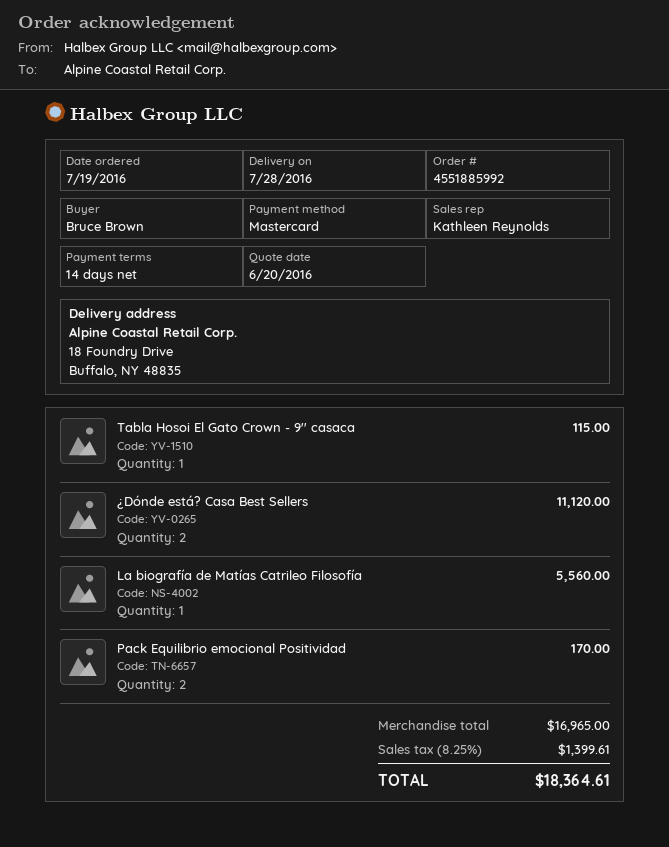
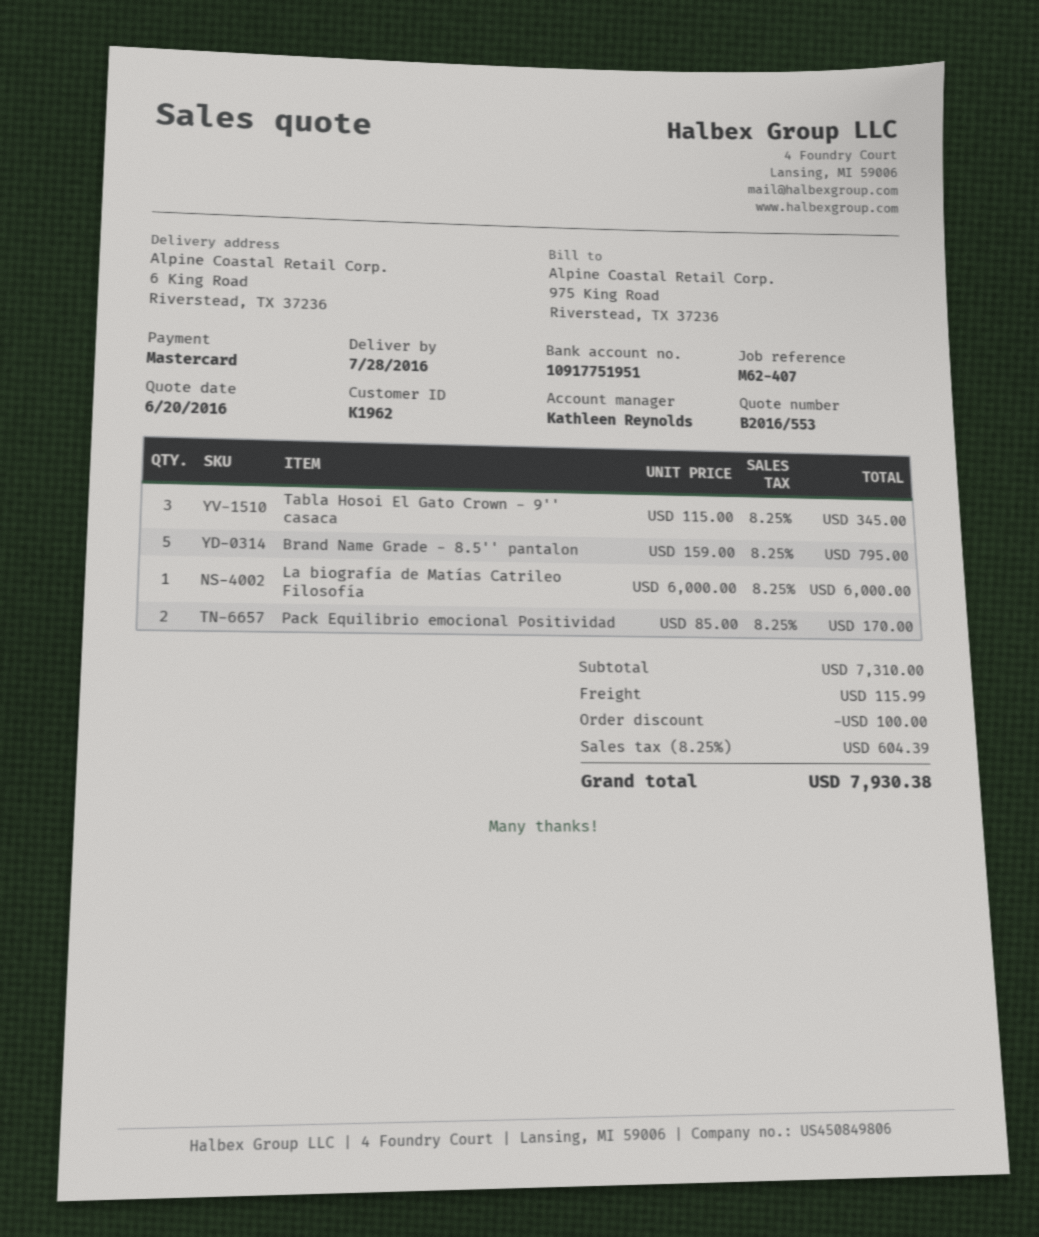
ship to: 18 Foundry Drive, Buffalo, NY 48835 -> 6 King Road, Riverstead, TX 37236
Tabla Hosoi El Gato Crown - 9'' casaca: 1 for 115.00 -> 3 for 345.00
¿Dónde está? Casa Best Sellers: 2 for 11120.00 -> none
La biografía de Matías Catrileo Filosofía: 1 for 5560.00 -> 1 for 6000.00
Brand Name Grade - 8.5'' pantalon: none -> 5 for 795.00
subtotal: 16965.00 -> 7310.00
discount: none -> 100.00
shipping: none -> 115.99
tax: 8.25% = 1399.61 -> 8.25% = 604.39
total: 18364.61 -> 7930.38

